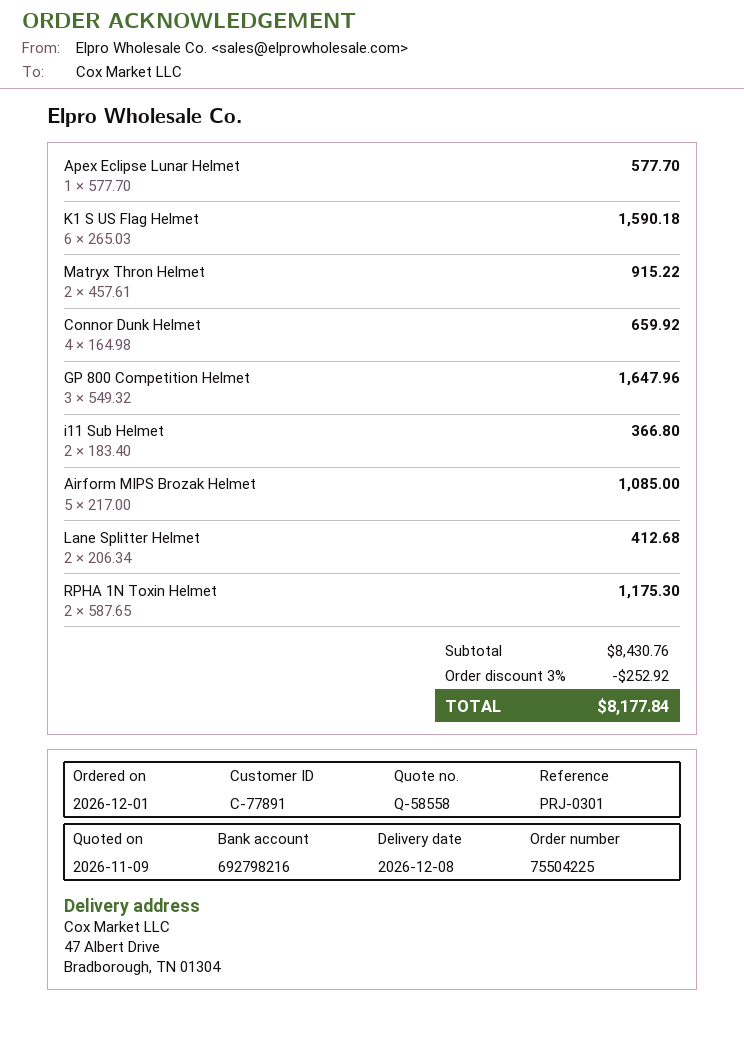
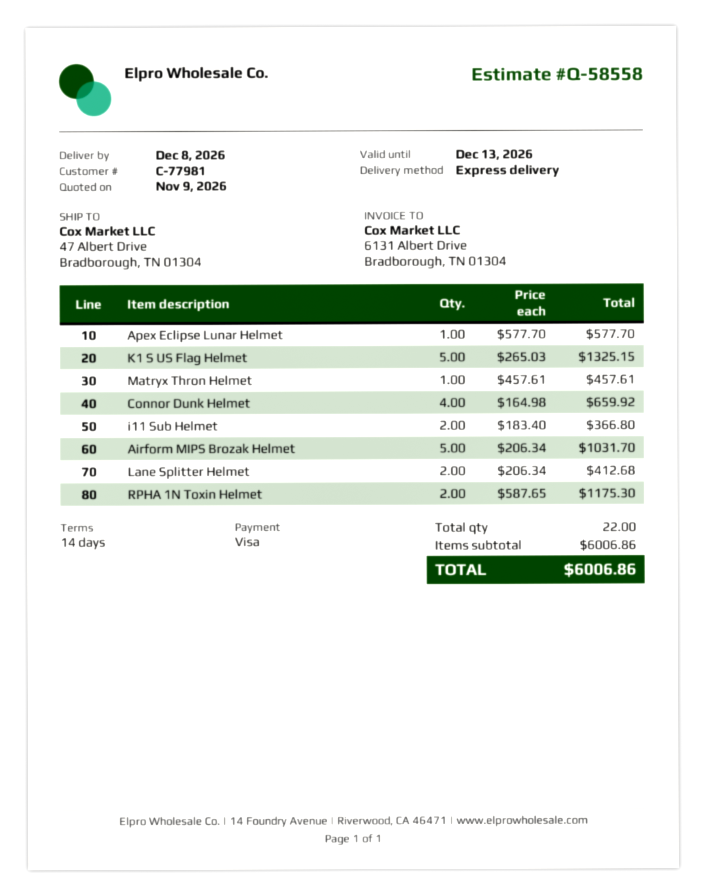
customer number: C-77891 -> C-77981
K1 S US Flag Helmet: 6 x 265.03 = 1590.18 -> 5 x 265.03 = 1325.15
Matryx Thron Helmet: 2 x 457.61 = 915.22 -> 1 x 457.61 = 457.61
GP 800 Competition Helmet: 3 x 549.32 = 1647.96 -> none
Airform MIPS Brozak Helmet: 5 x 217.00 = 1085.00 -> 5 x 206.34 = 1031.70
subtotal: 8430.76 -> 6006.86
discount: 3% = 252.92 -> none
total: 8177.84 -> 6006.86

